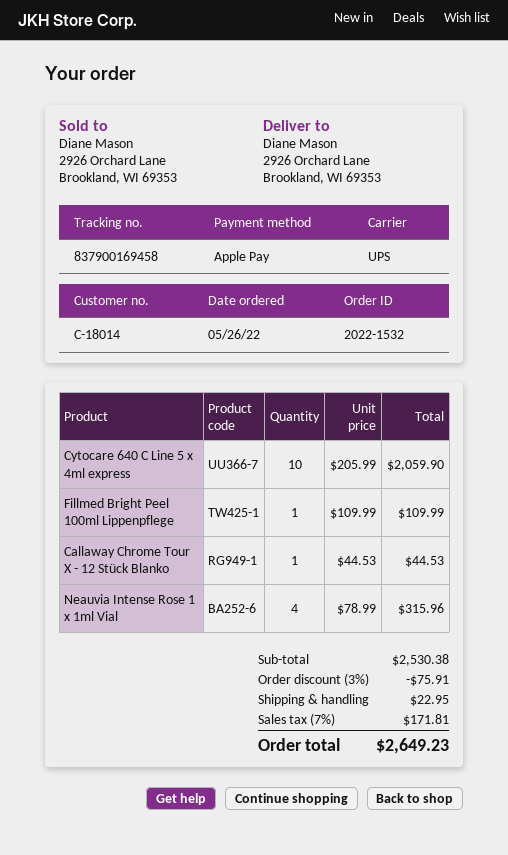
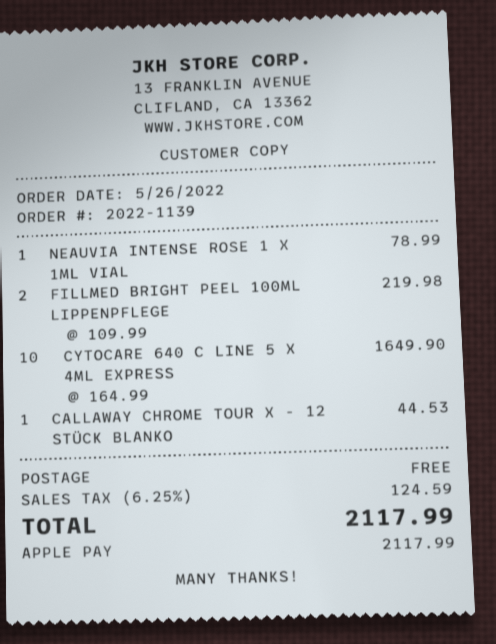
order number: 2022-1532 -> 2022-1139
Cytocare 640 C Line 5 x 4ml express: 10 x 205.99 = 2059.90 -> 10 x 164.99 = 1649.90
Fillmed Bright Peel 100ml Lippenpflege: 1 x 109.99 = 109.99 -> 2 x 109.99 = 219.98
Neauvia Intense Rose 1 x 1ml Vial: 4 x 78.99 = 315.96 -> 1 x 78.99 = 78.99
discount: 3% = 75.91 -> none
shipping: 22.95 -> 0.00
tax: 7% = 171.81 -> 6.25% = 124.59
total: 2649.23 -> 2117.99

